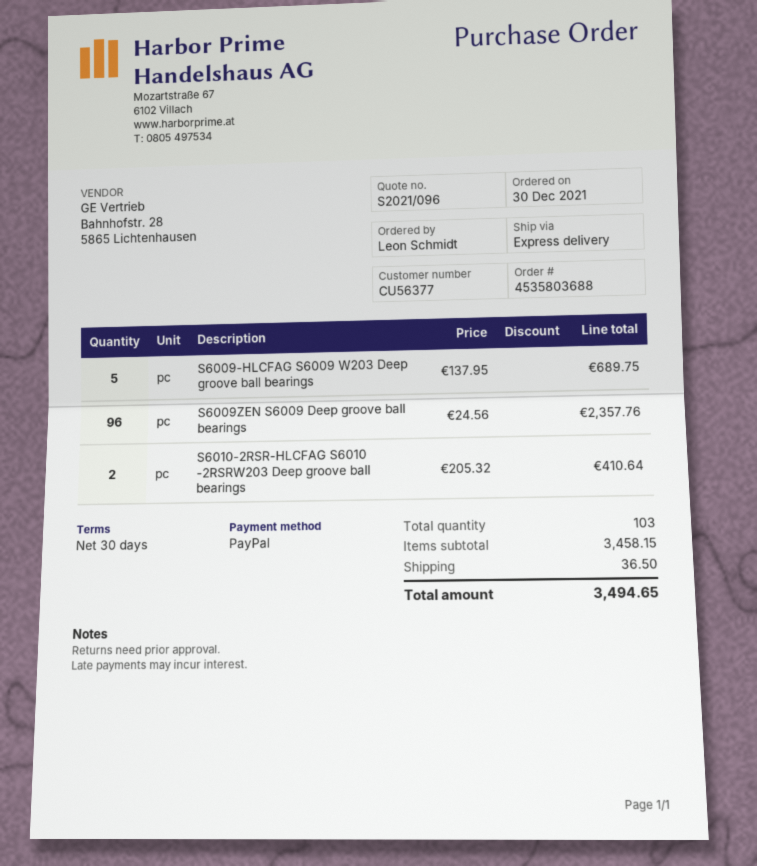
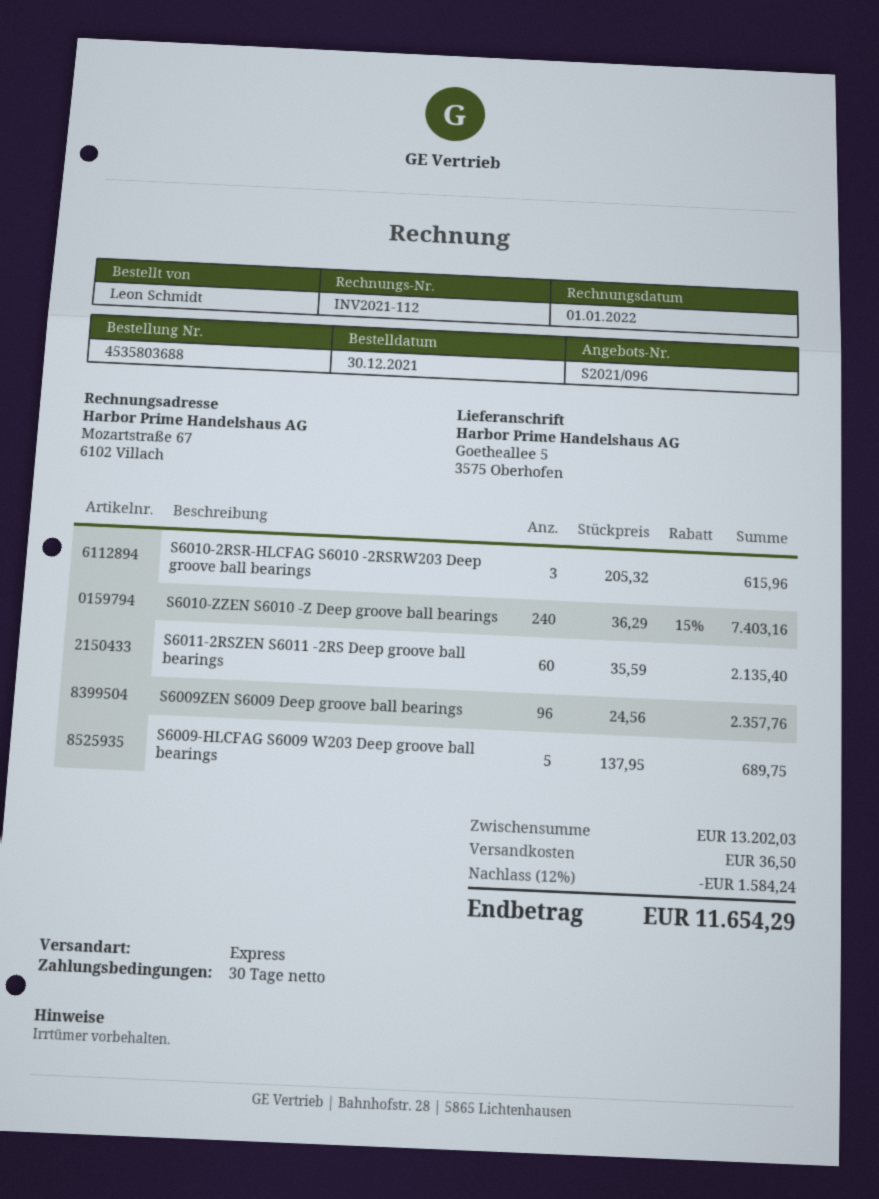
S6010-2RSR-HLCFAG S6010 -2RSRW203 Deep groove ball bearings: 2 x 205.32 = 410.64 -> 3 x 205.32 = 615.96
S6010-ZZEN S6010 -Z Deep groove ball bearings: none -> 240 x 36.29 - 15% = 7403.16
S6011-2RSZEN S6011 -2RS Deep groove ball bearings: none -> 60 x 35.59 = 2135.40
subtotal: 3458.15 -> 13202.03
discount: none -> 12% = 1584.24
total: 3494.65 -> 11654.29

